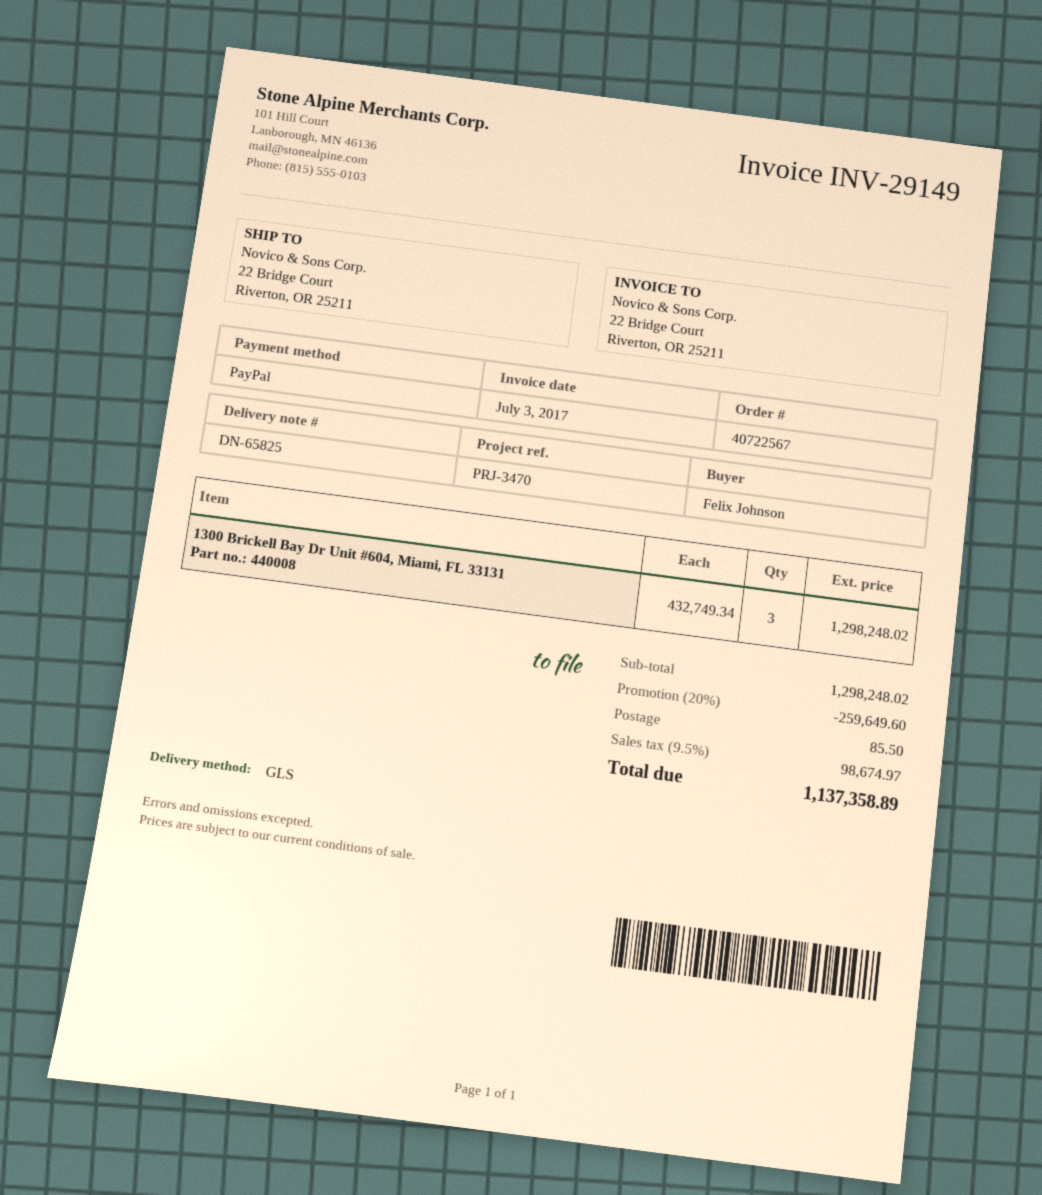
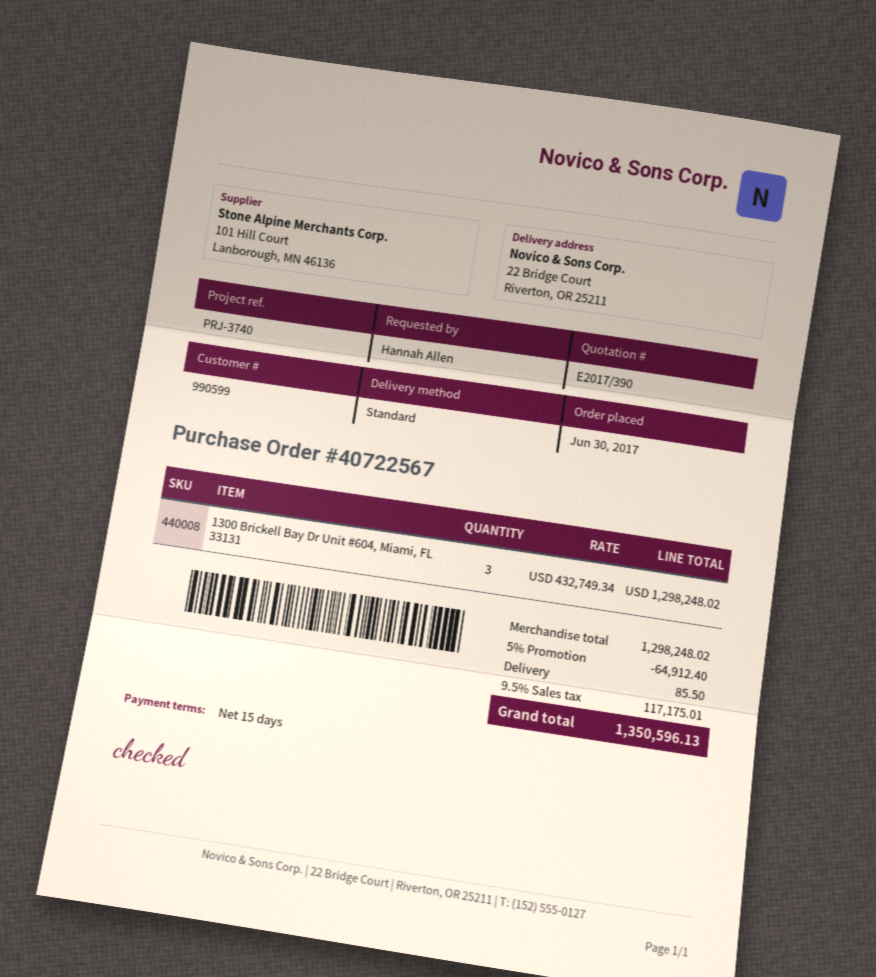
reference: PRJ-3470 -> PRJ-3740
ordered by: Felix Johnson -> Hannah Allen
shipping method: GLS -> standard
discount: 20% = 259649.60 -> 5% = 64912.40
tax: 9.5% = 98674.97 -> 9.5% = 117175.01
total: 1137358.89 -> 1350596.13

